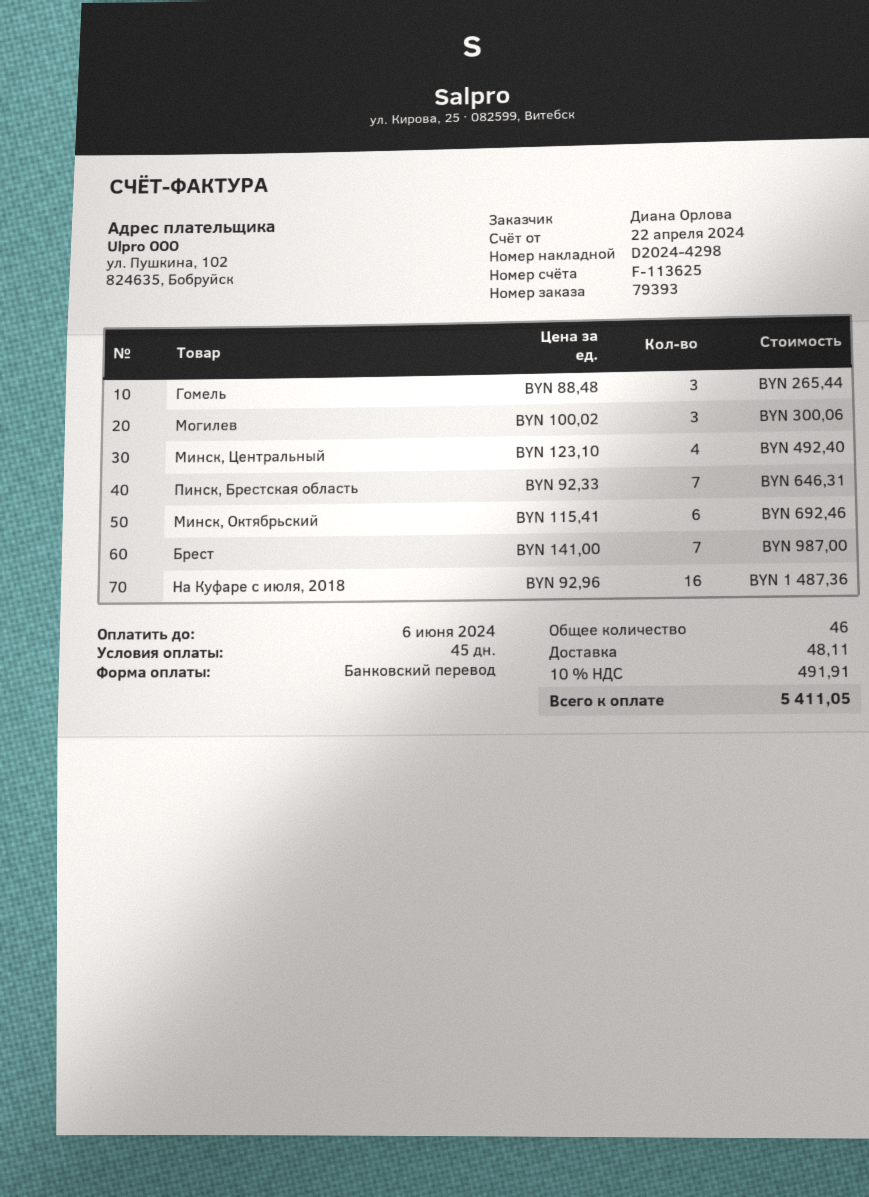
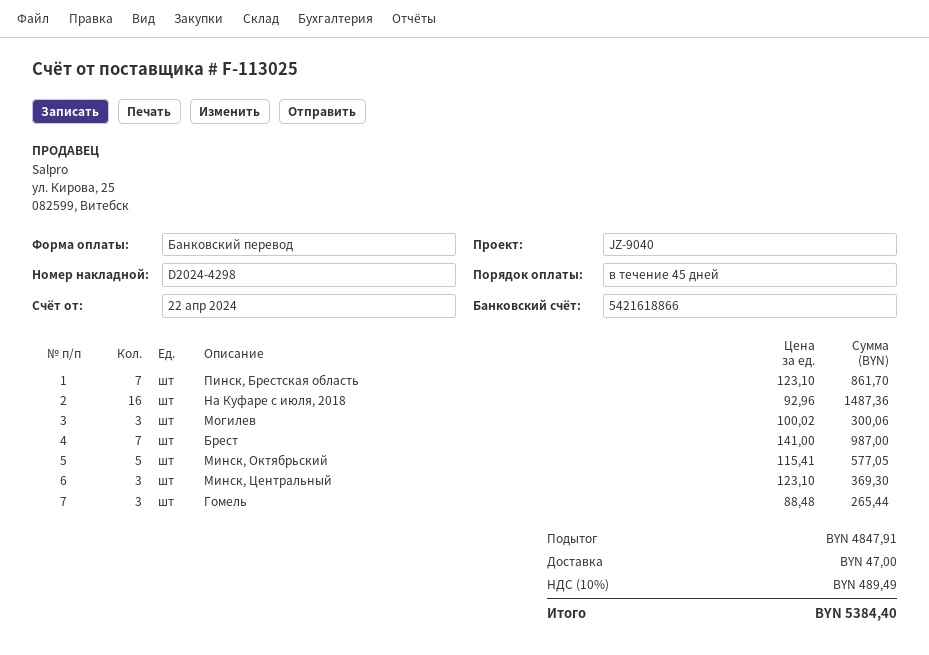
invoice number: F-113625 -> F-113025
Минск, Центральный: 4 x 123.10 = 492.40 -> 3 x 123.10 = 369.30
Пинск, Брестская область: 7 x 92.33 = 646.31 -> 7 x 123.10 = 861.70
Минск, Октябрьский: 6 x 115.41 = 692.46 -> 5 x 115.41 = 577.05
shipping: 48.11 -> 47.00
tax: 10% = 491.91 -> 10% = 489.49
total: 5411.05 -> 5384.40

